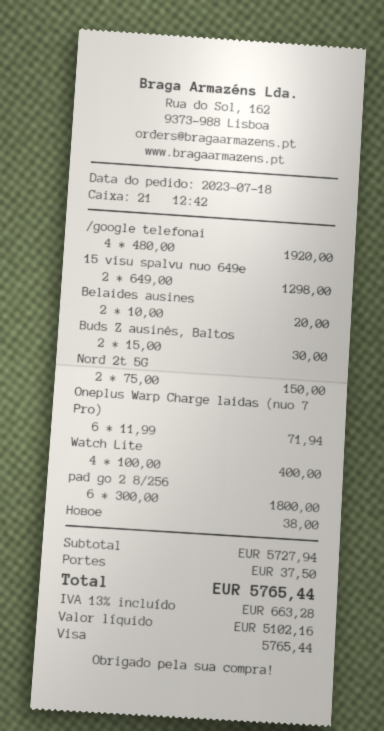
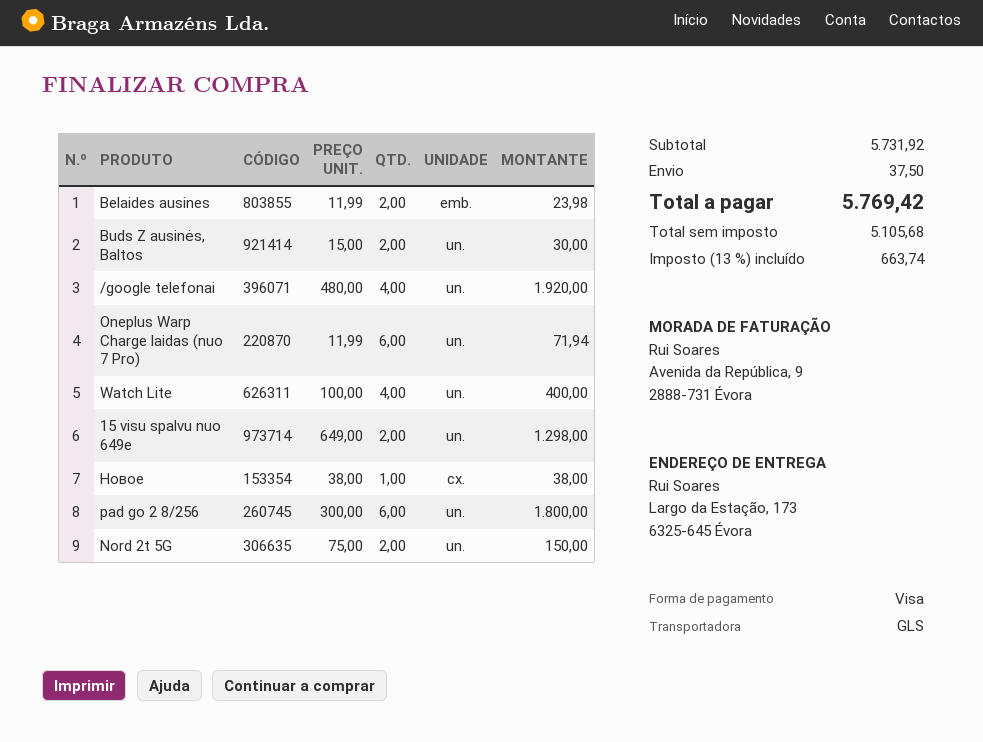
Belaides ausines: 2 x 10.00 = 20.00 -> 2 x 11.99 = 23.98
subtotal: 5727.94 -> 5731.92
net: 5102.16 -> 5105.68
tax: 13% = 663.28 -> 13% = 663.74
total: 5765.44 -> 5769.42

